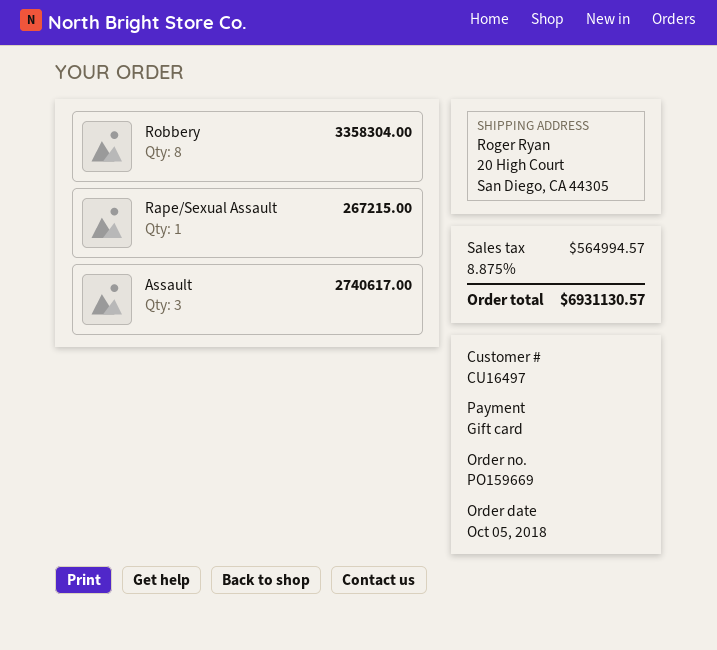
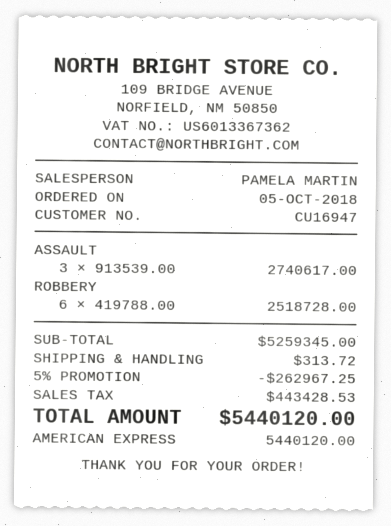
customer number: CU16497 -> CU16947
payment method: gift card -> American Express
Robbery: 8 for 3358304.00 -> 6 for 2518728.00
Rape/Sexual Assault: 1 for 267215.00 -> none
discount: none -> 5% = 262967.25
shipping: none -> 313.72
tax: 564994.57 -> 443428.53
total: 6931130.57 -> 5440120.00

